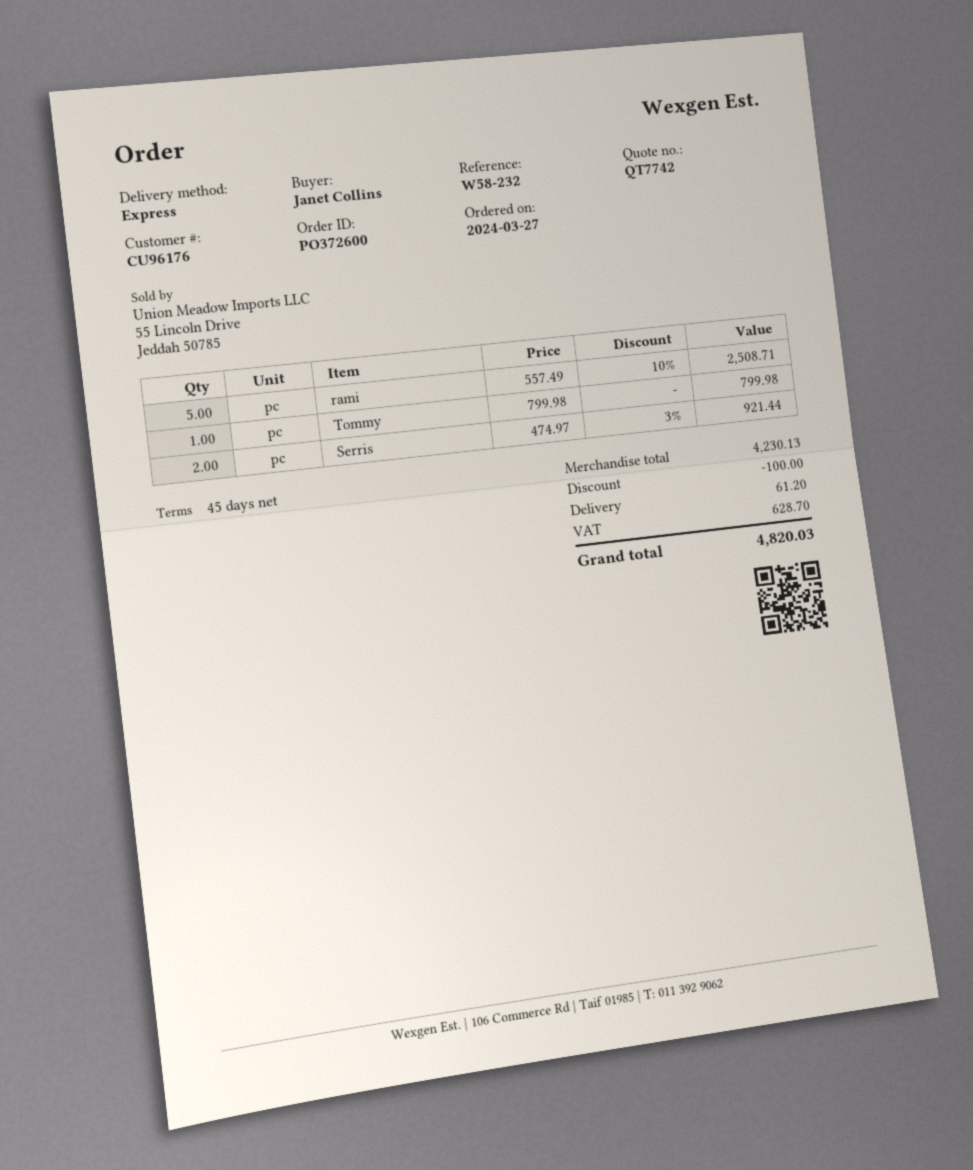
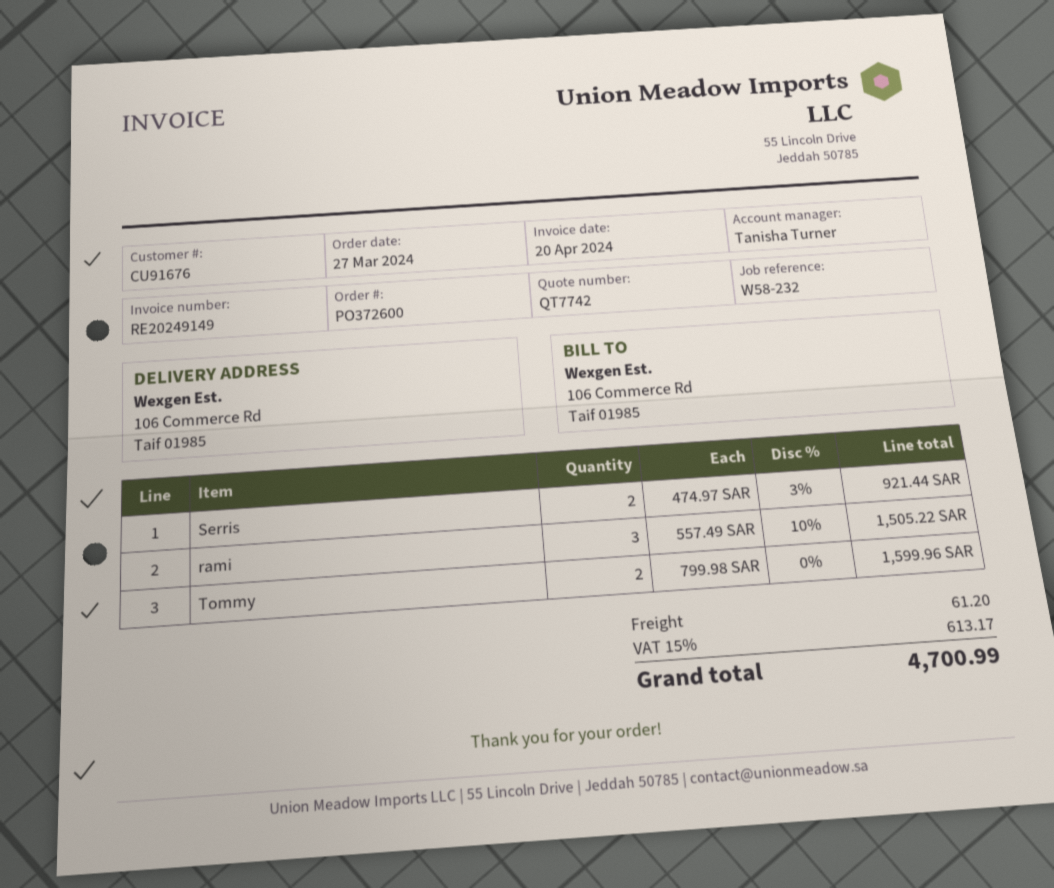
customer number: CU96176 -> CU91676
rami: 5 x 557.49 - 10% = 2508.71 -> 3 x 557.49 - 10% = 1505.22
Tommy: 1 x 799.98 = 799.98 -> 2 x 799.98 = 1599.96
discount: 100.00 -> none
tax: 628.70 -> 613.17
total: 4820.03 -> 4700.99

